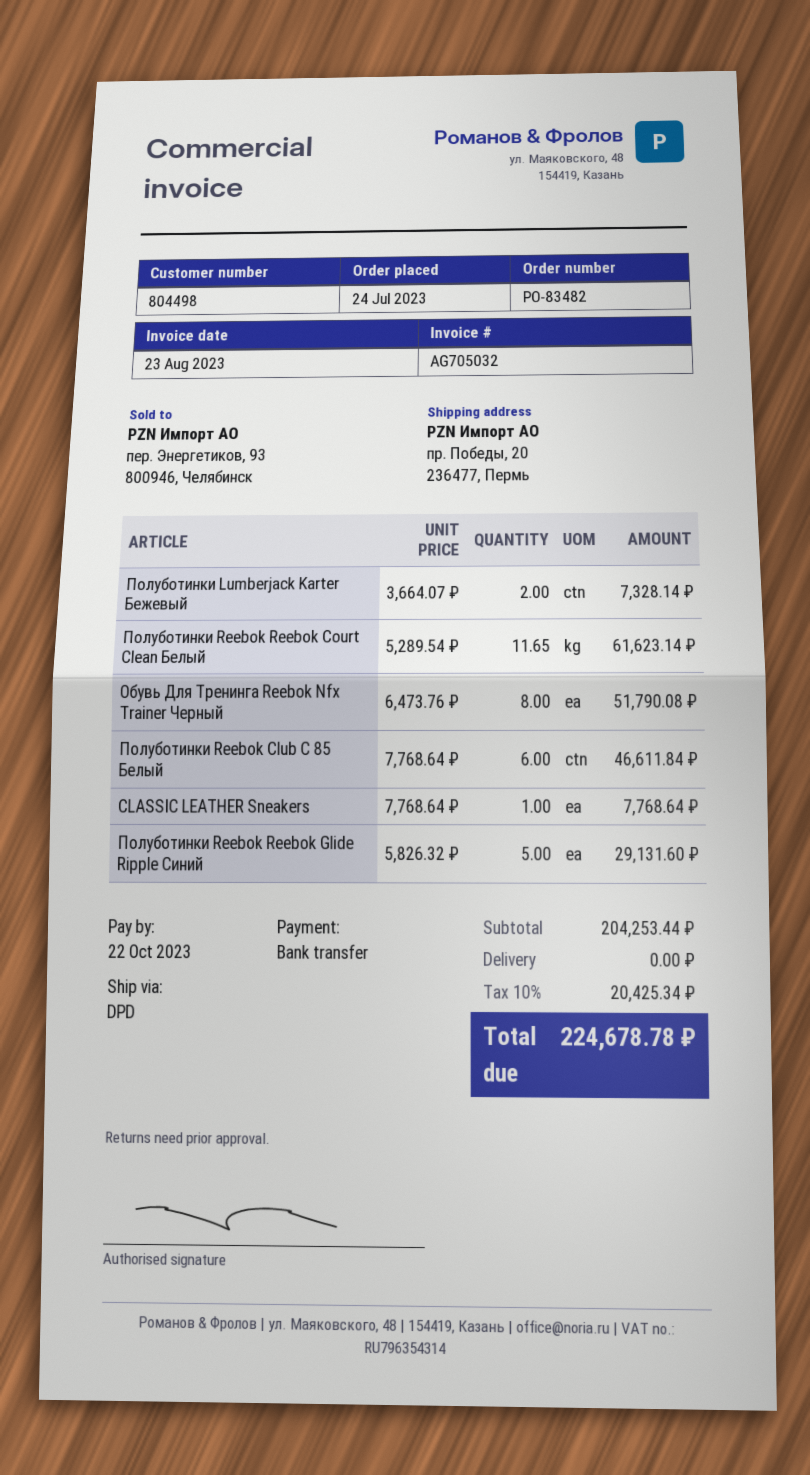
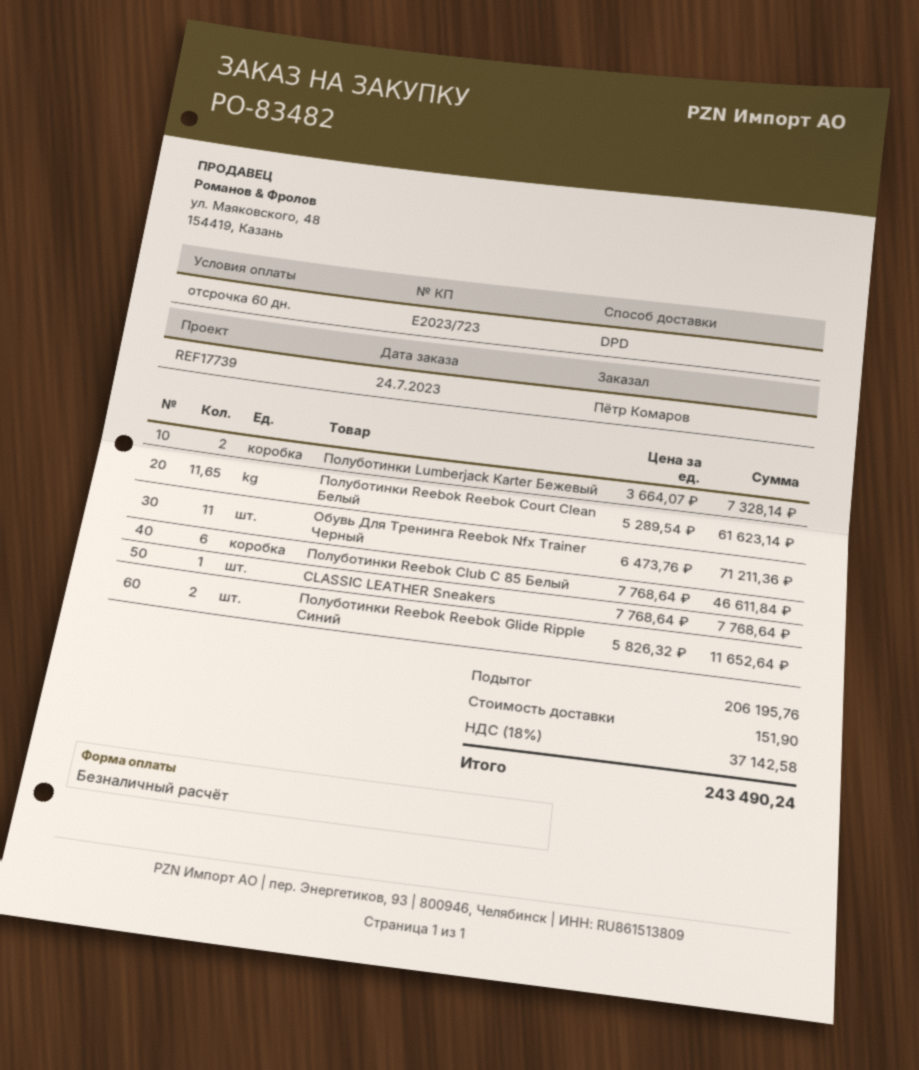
Обувь Для Тренинга Reebok Nfx Trainer Черный: 8 x 6473.76 = 51790.08 -> 11 x 6473.76 = 71211.36
Полуботинки Reebok Reebok Glide Ripple Синий: 5 x 5826.32 = 29131.60 -> 2 x 5826.32 = 11652.64
subtotal: 204253.44 -> 206195.76
shipping: 0.00 -> 151.90
tax: 10% = 20425.34 -> 18% = 37142.58
total: 224678.78 -> 243490.24

